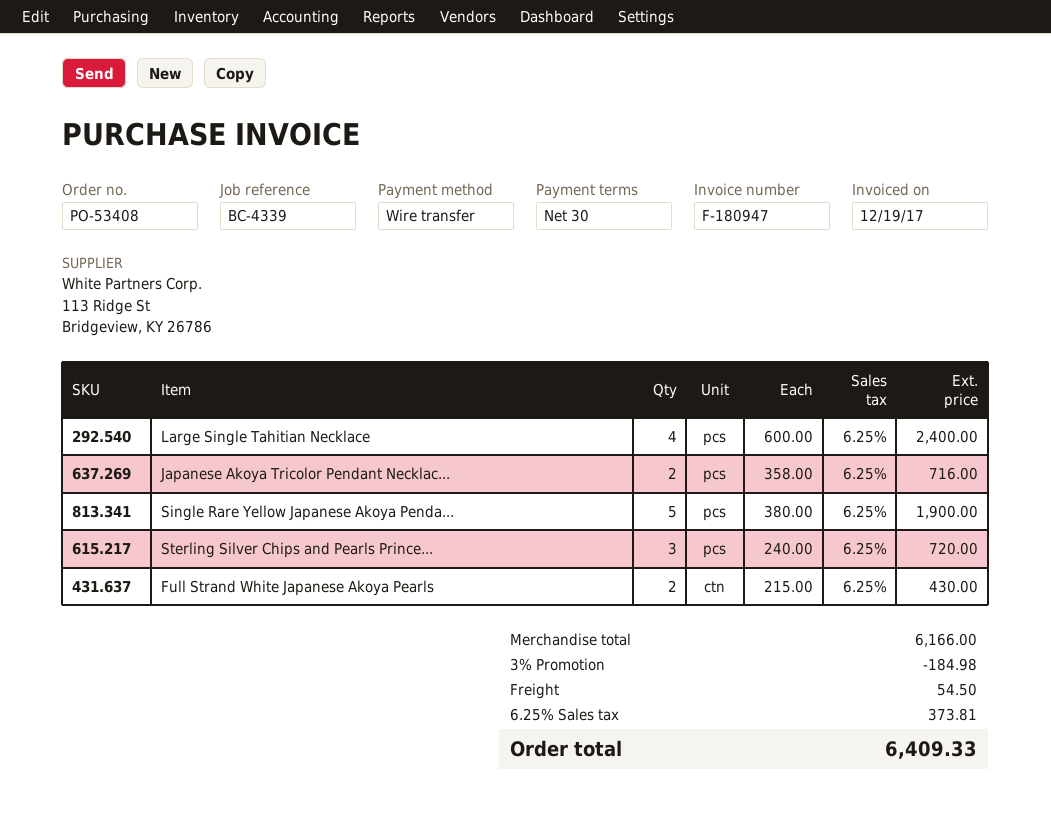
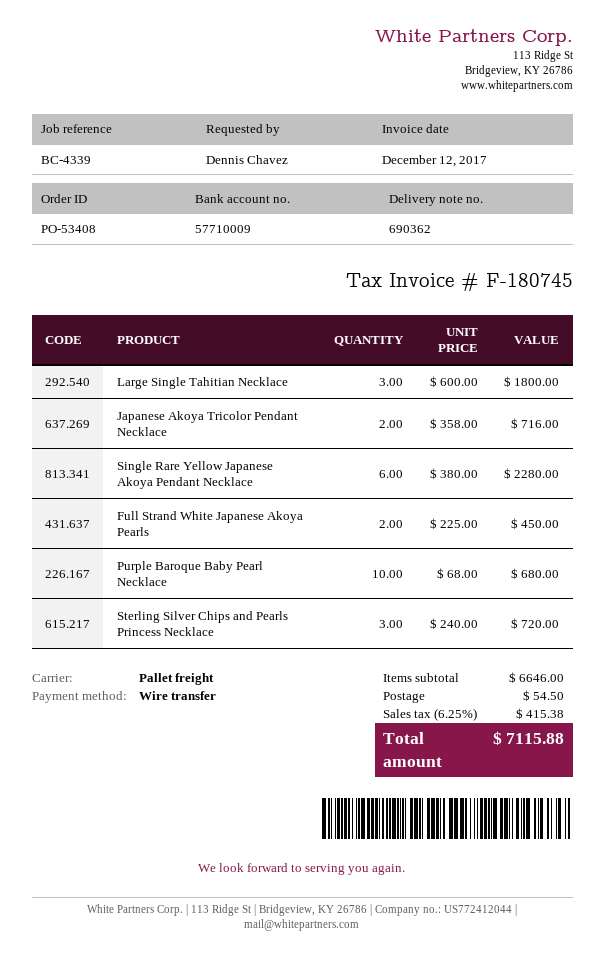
invoice number: F-180947 -> F-180745
invoice date: 2017-12-19 -> 2017-12-12
Large Single Tahitian Necklace: 4 x 600.00 = 2400.00 -> 3 x 600.00 = 1800.00
Single Rare Yellow Japanese Akoya Penda...: 5 x 380.00 = 1900.00 -> 6 x 380.00 = 2280.00
Full Strand White Japanese Akoya Pearls: 2 x 215.00 = 430.00 -> 2 x 225.00 = 450.00
Purple Baroque Baby Pearl Necklace: none -> 10 x 68.00 = 680.00
subtotal: 6166.00 -> 6646.00
discount: 3% = 184.98 -> none
tax: 6.25% = 373.81 -> 6.25% = 415.38
total: 6409.33 -> 7115.88

